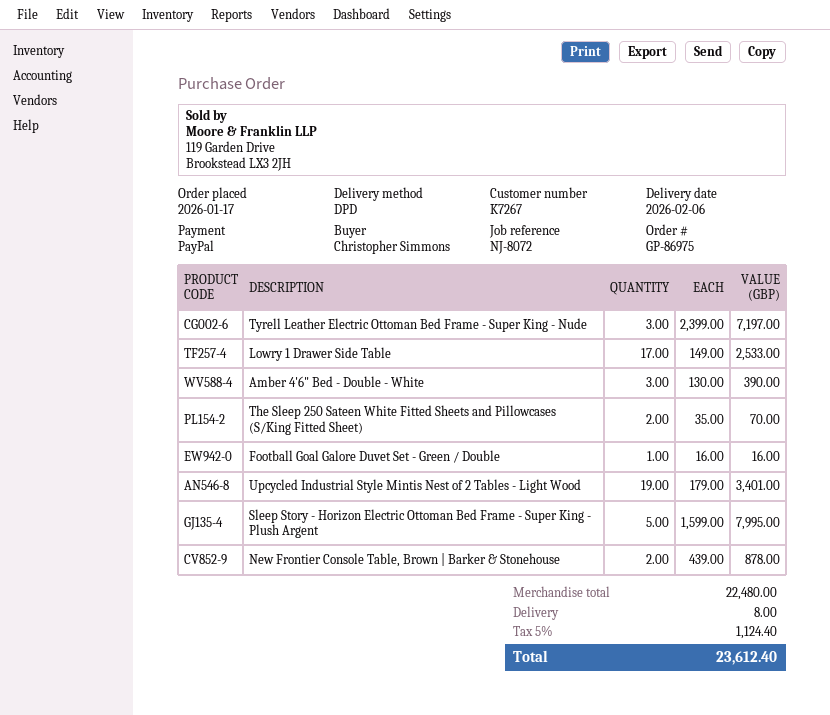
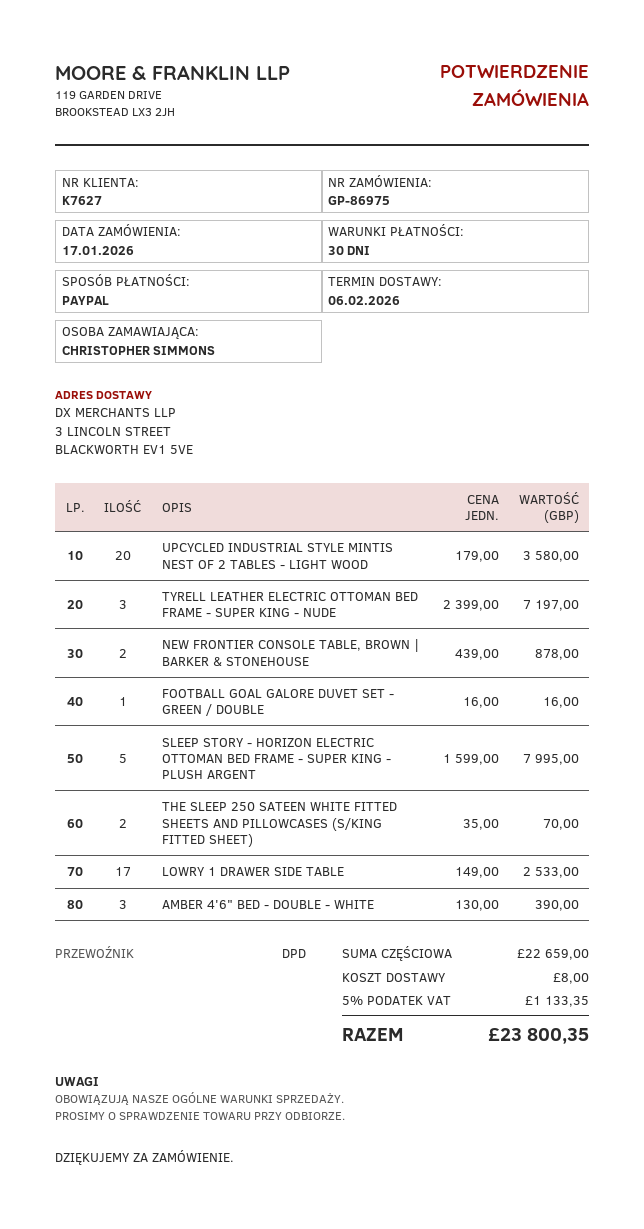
customer number: K7267 -> K7627
Upcycled Industrial Style Mintis Nest of 2 Tables - Light Wood: 19 x 179.00 = 3401.00 -> 20 x 179.00 = 3580.00
subtotal: 22480.00 -> 22659.00
tax: 5% = 1124.40 -> 5% = 1133.35
total: 23612.40 -> 23800.35

